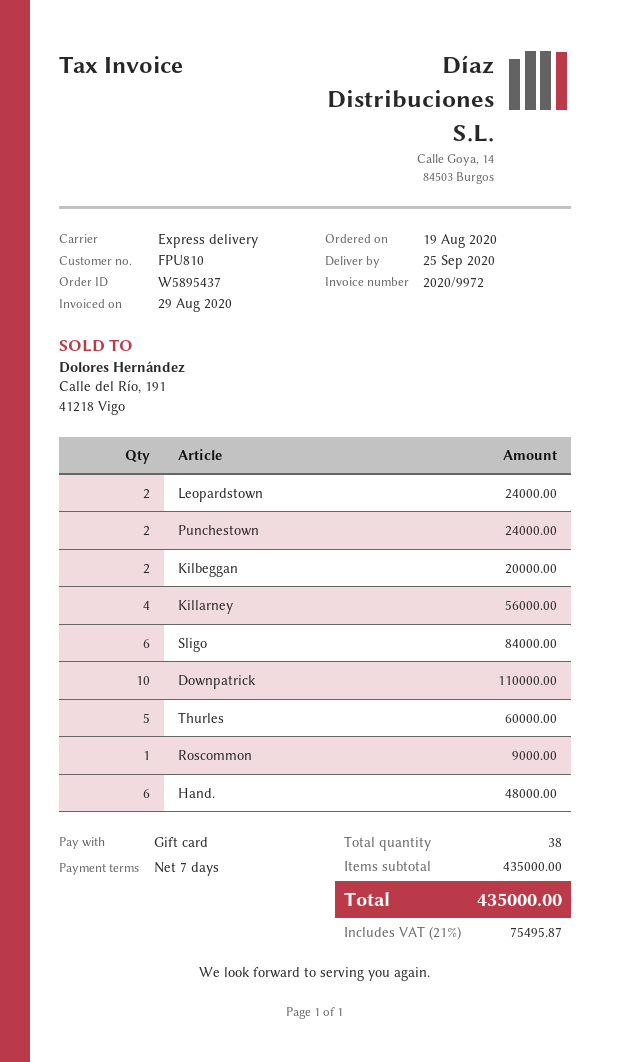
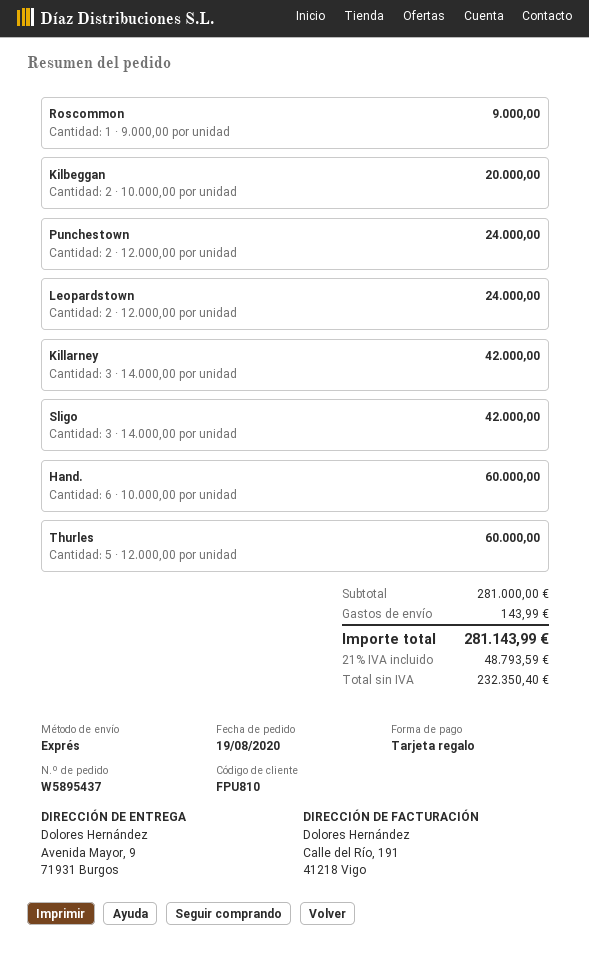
Killarney: 4 for 56000.00 -> 3 for 42000.00
Sligo: 6 for 84000.00 -> 3 for 42000.00
Downpatrick: 10 for 110000.00 -> none
Hand.: 6 for 48000.00 -> 6 for 60000.00
subtotal: 435000.00 -> 281000.00
shipping: none -> 143.99
tax: 21% = 75495.87 -> 21% = 48793.59
total: 435000.00 -> 281143.99

